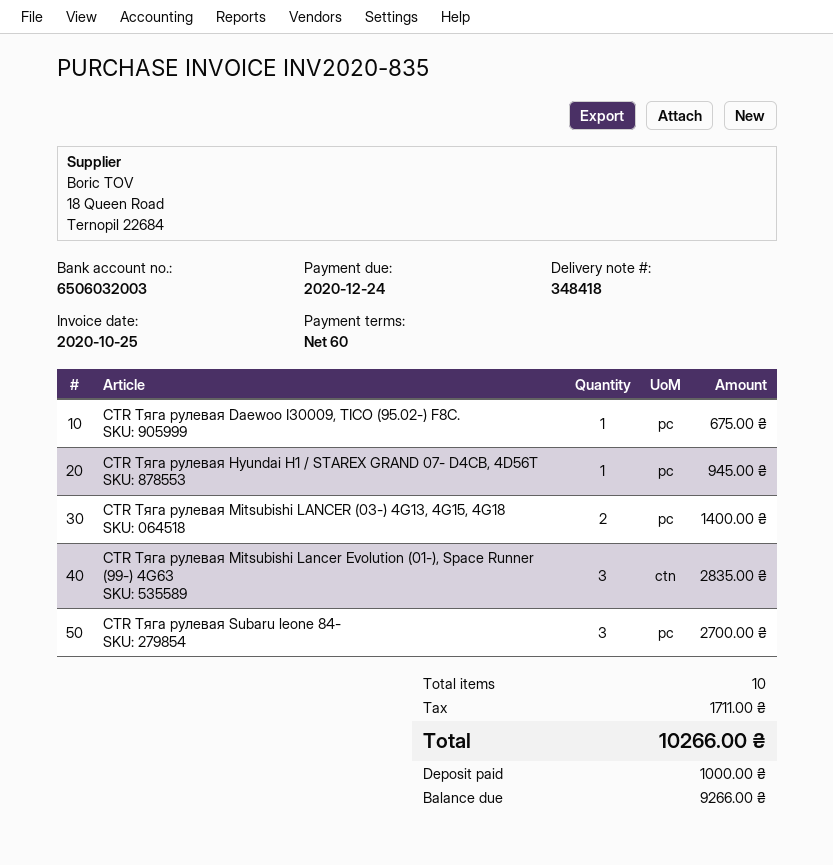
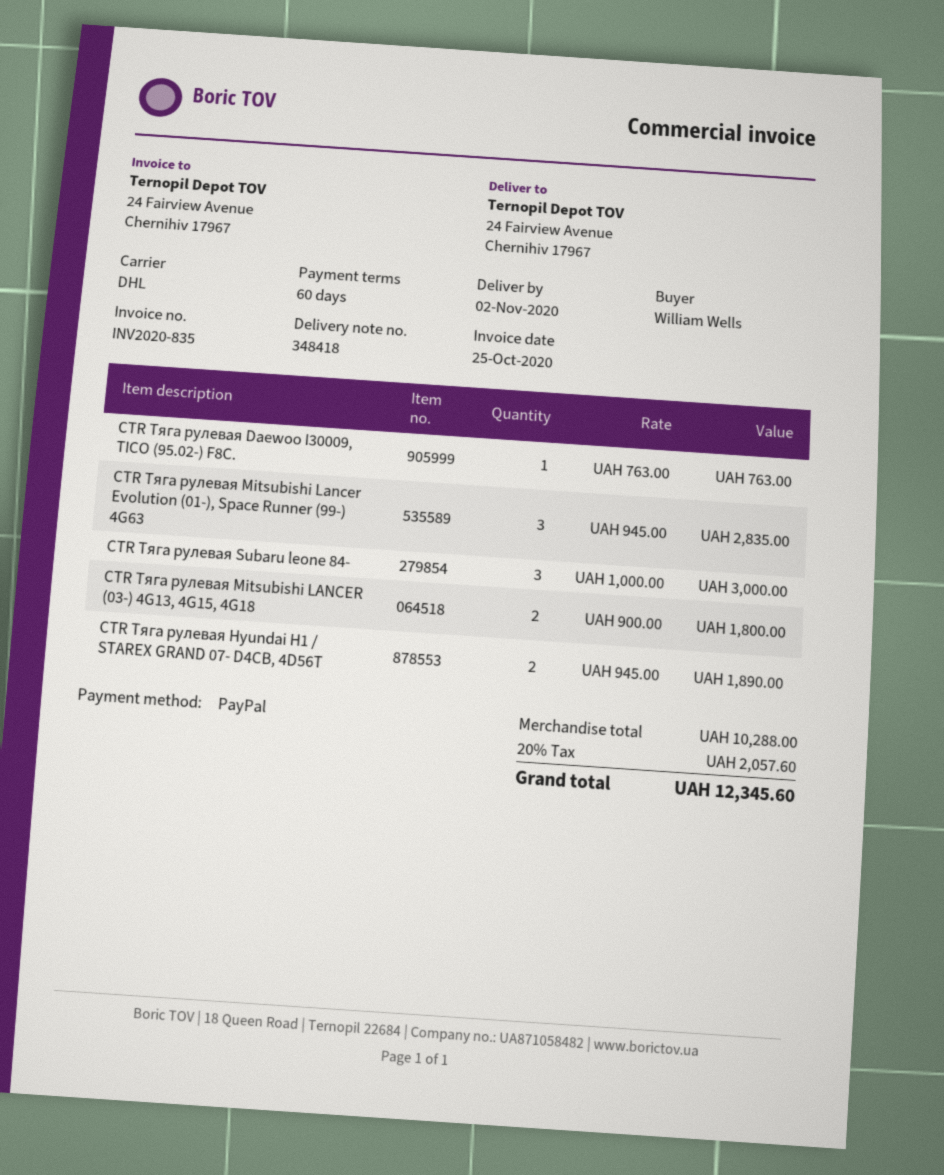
CTR Тяга рулевая Daewoo I30009, TICO (95.02-) F8C.: 1 for 675.00 -> 1 for 763.00
CTR Тяга рулевая Hyundai H1 / STAREX GRAND 07- D4CB, 4D56T: 1 for 945.00 -> 2 for 1890.00
CTR Тяга рулевая Mitsubishi LANCER (03-) 4G13, 4G15, 4G18: 2 for 1400.00 -> 2 for 1800.00
CTR Тяга рулевая Subaru leone 84-: 3 for 2700.00 -> 3 for 3000.00
tax: 1711.00 -> 2057.60
total: 10266.00 -> 12345.60

